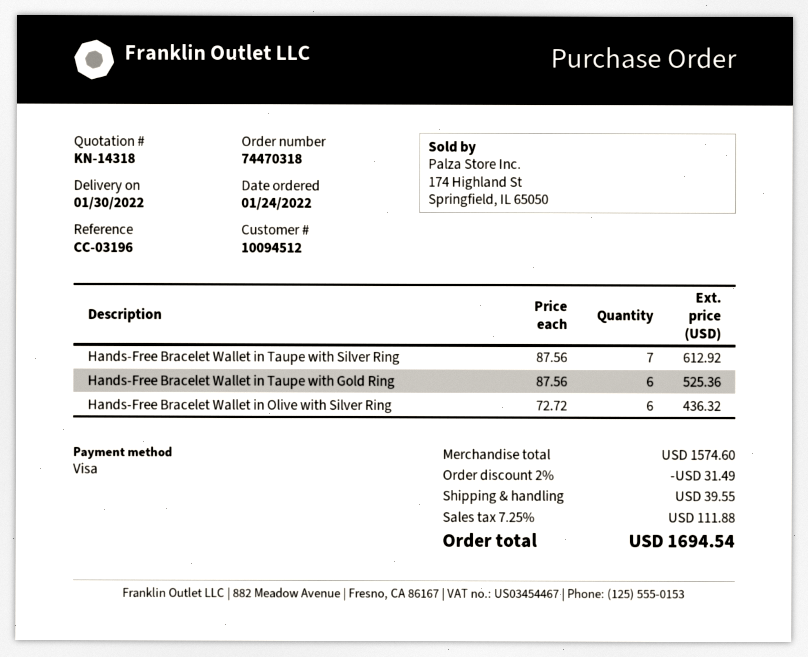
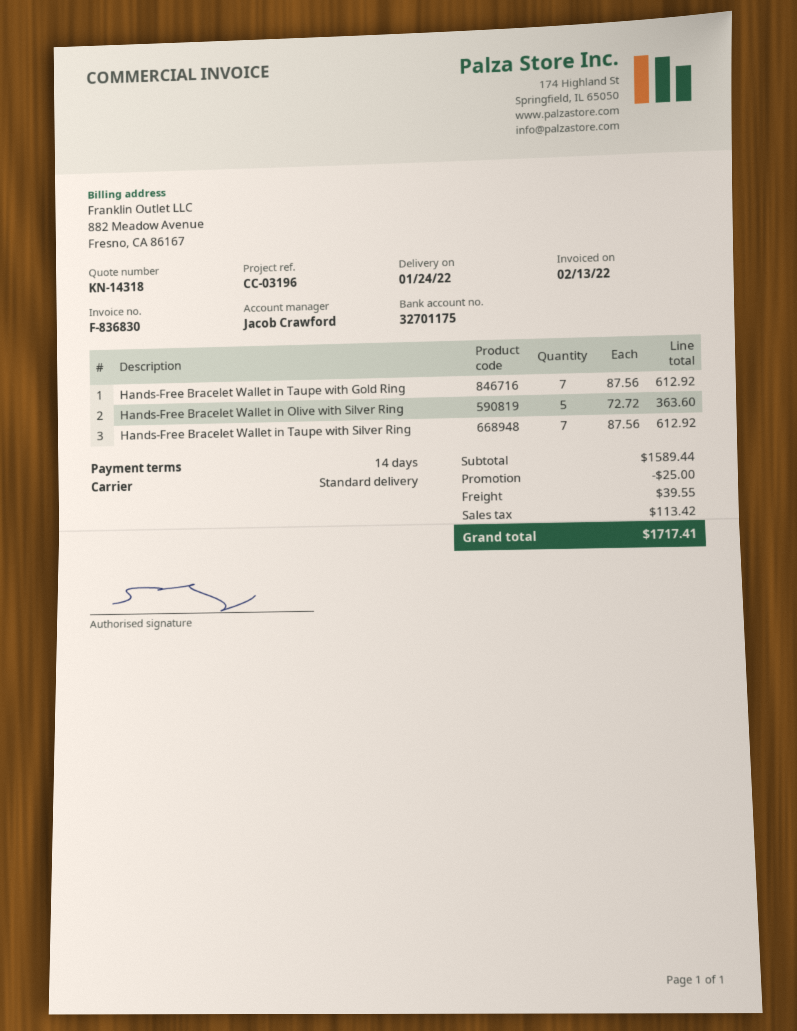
delivery date: 2022-01-30 -> 2022-01-24
Hands-Free Bracelet Wallet in Taupe with Gold Ring: 6 x 87.56 = 525.36 -> 7 x 87.56 = 612.92
Hands-Free Bracelet Wallet in Olive with Silver Ring: 6 x 72.72 = 436.32 -> 5 x 72.72 = 363.60
subtotal: 1574.60 -> 1589.44
discount: 31.49 -> 25.00
tax: 111.88 -> 113.42
total: 1694.54 -> 1717.41

